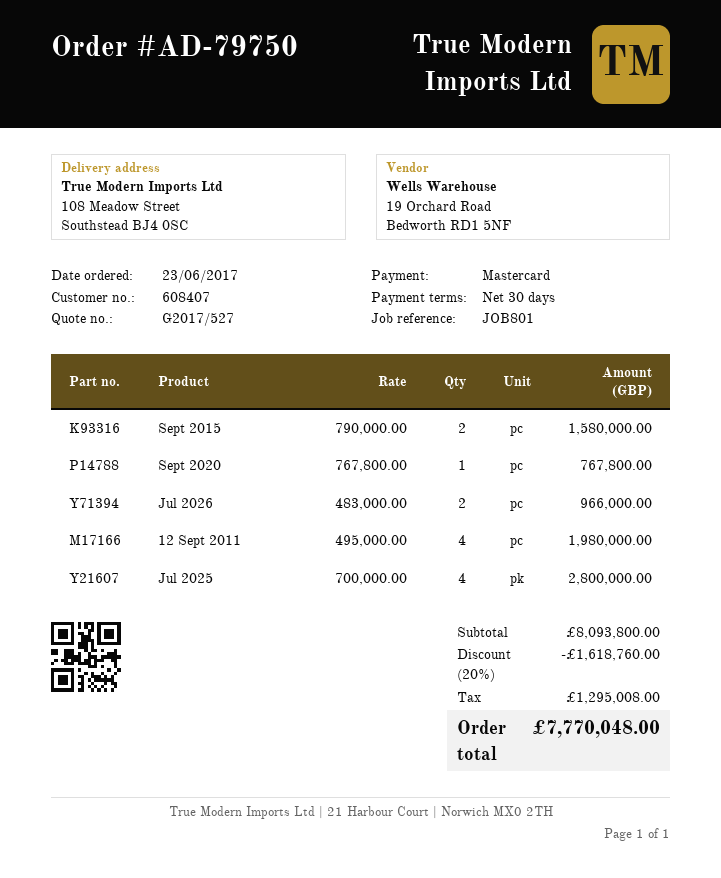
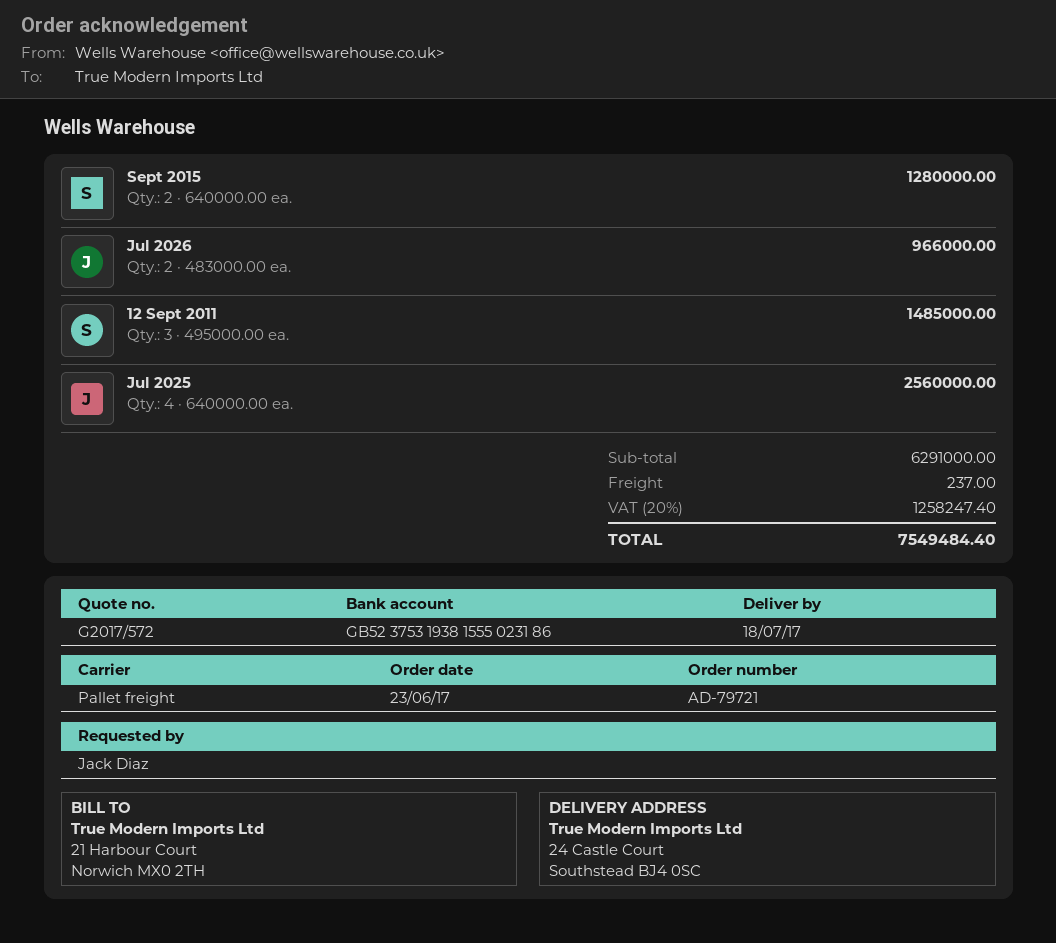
quote number: G2017/527 -> G2017/572
order number: AD-79750 -> AD-79721
ship to: 108 Meadow Street, Southstead BJ4 0SC -> 24 Castle Court, Southstead BJ4 0SC
Sept 2015: 2 x 790000.00 = 1580000.00 -> 2 x 640000.00 = 1280000.00
Sept 2020: 1 x 767800.00 = 767800.00 -> none
12 Sept 2011: 4 x 495000.00 = 1980000.00 -> 3 x 495000.00 = 1485000.00
Jul 2025: 4 x 700000.00 = 2800000.00 -> 4 x 640000.00 = 2560000.00
subtotal: 8093800.00 -> 6291000.00
discount: 20% = 1618760.00 -> none
shipping: none -> 237.00
tax: 1295008.00 -> 1258247.40
total: 7770048.00 -> 7549484.40

